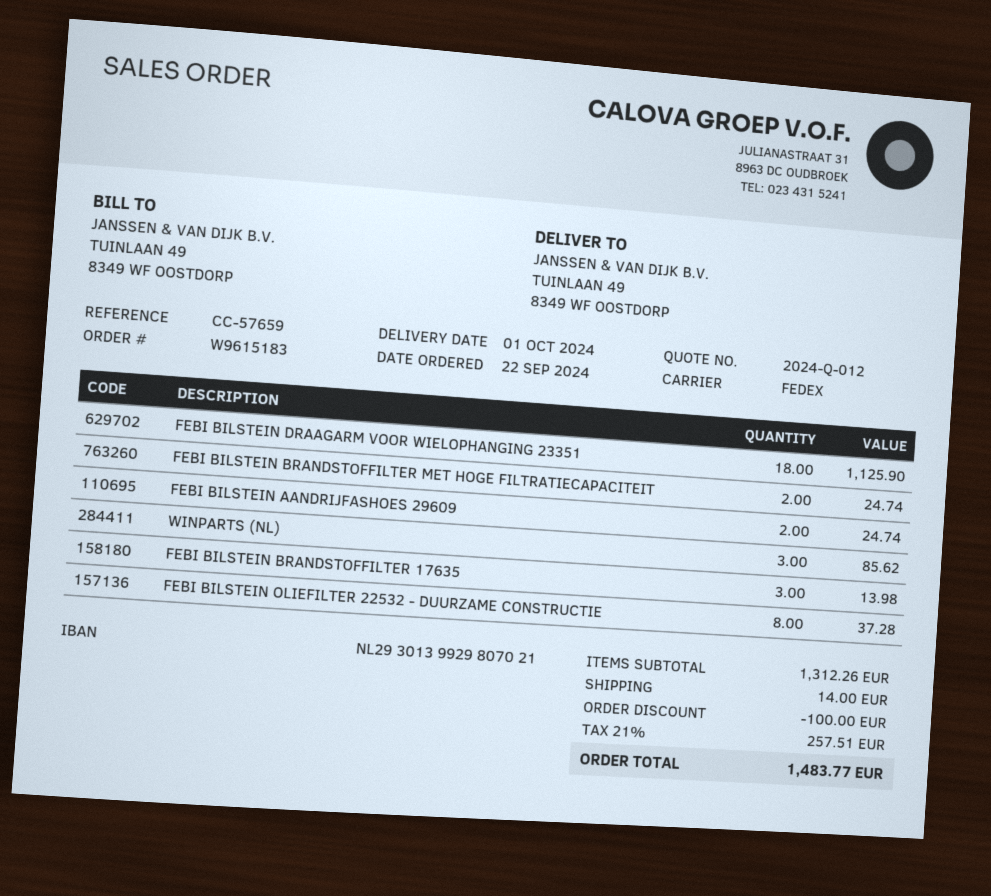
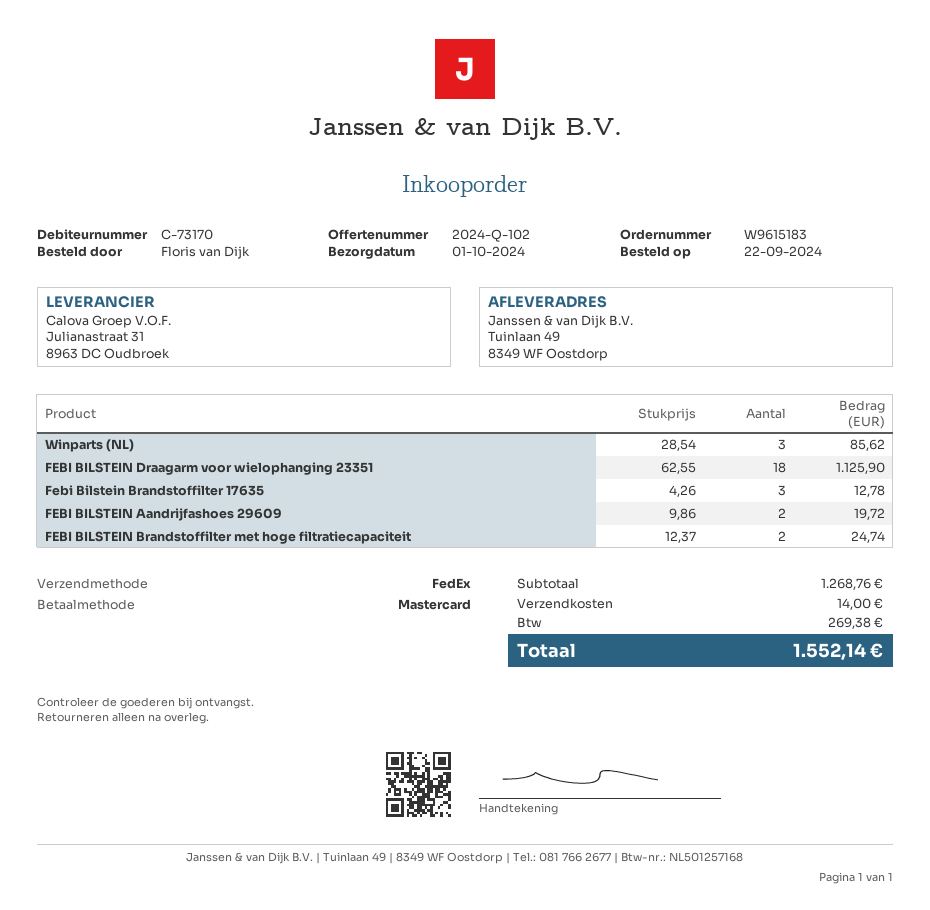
quote number: 2024-Q-012 -> 2024-Q-102
FEBI BILSTEIN AANDRIJFASHOES 29609: 2 for 24.74 -> 2 for 19.72
FEBI BILSTEIN BRANDSTOFFILTER 17635: 3 for 13.98 -> 3 for 12.78
FEBI BILSTEIN OLIEFILTER 22532 - DUURZAME CONSTRUCTIE: 8 for 37.28 -> none
subtotal: 1312.26 -> 1268.76
discount: 100.00 -> none
tax: 257.51 -> 269.38
total: 1483.77 -> 1552.14

